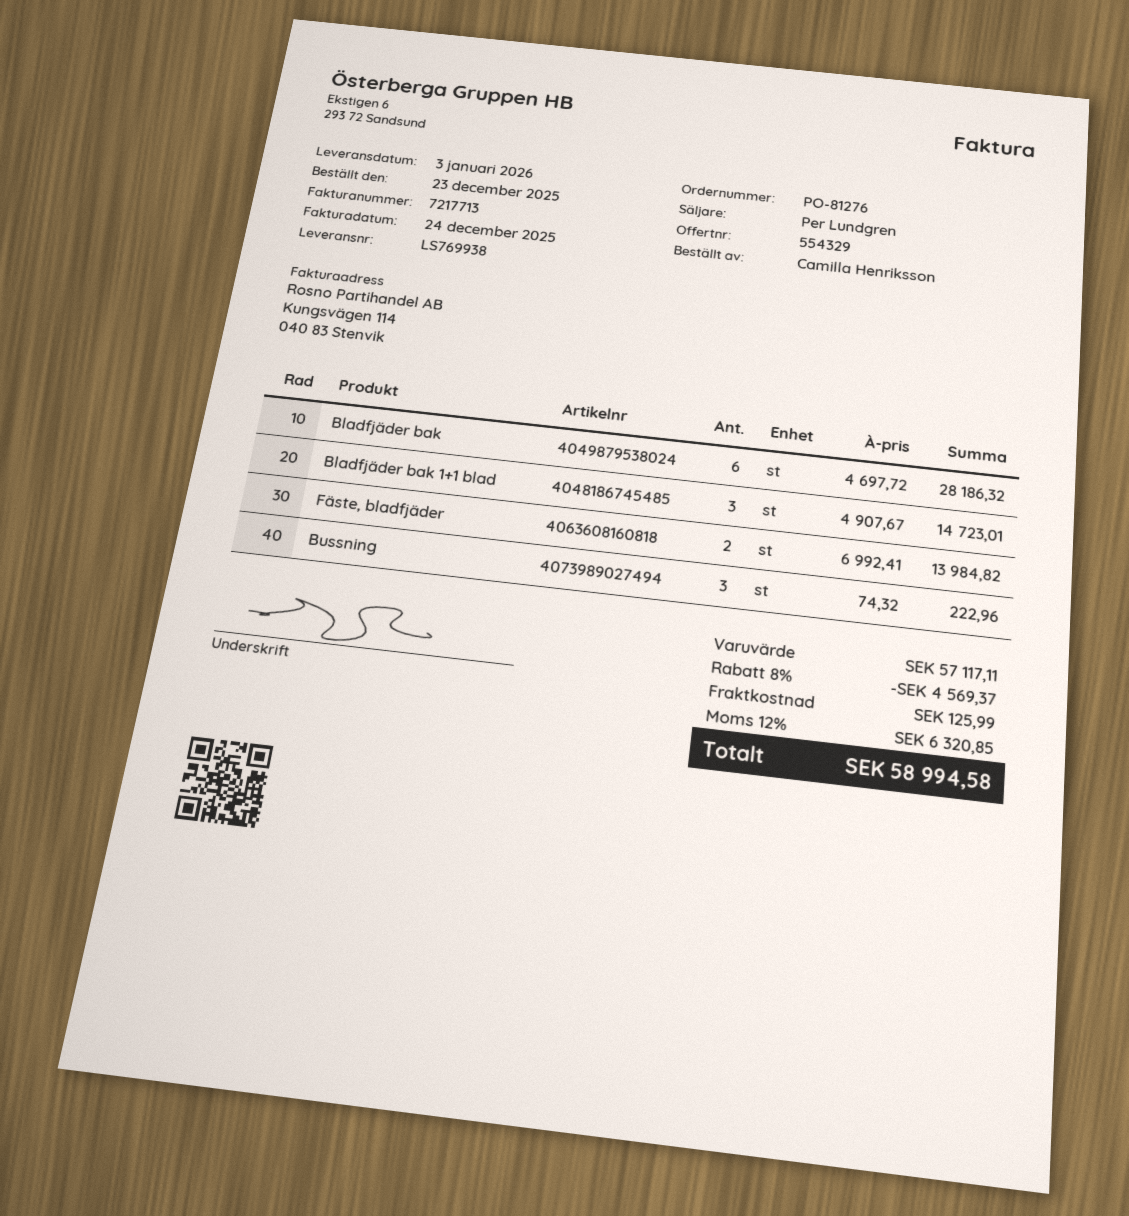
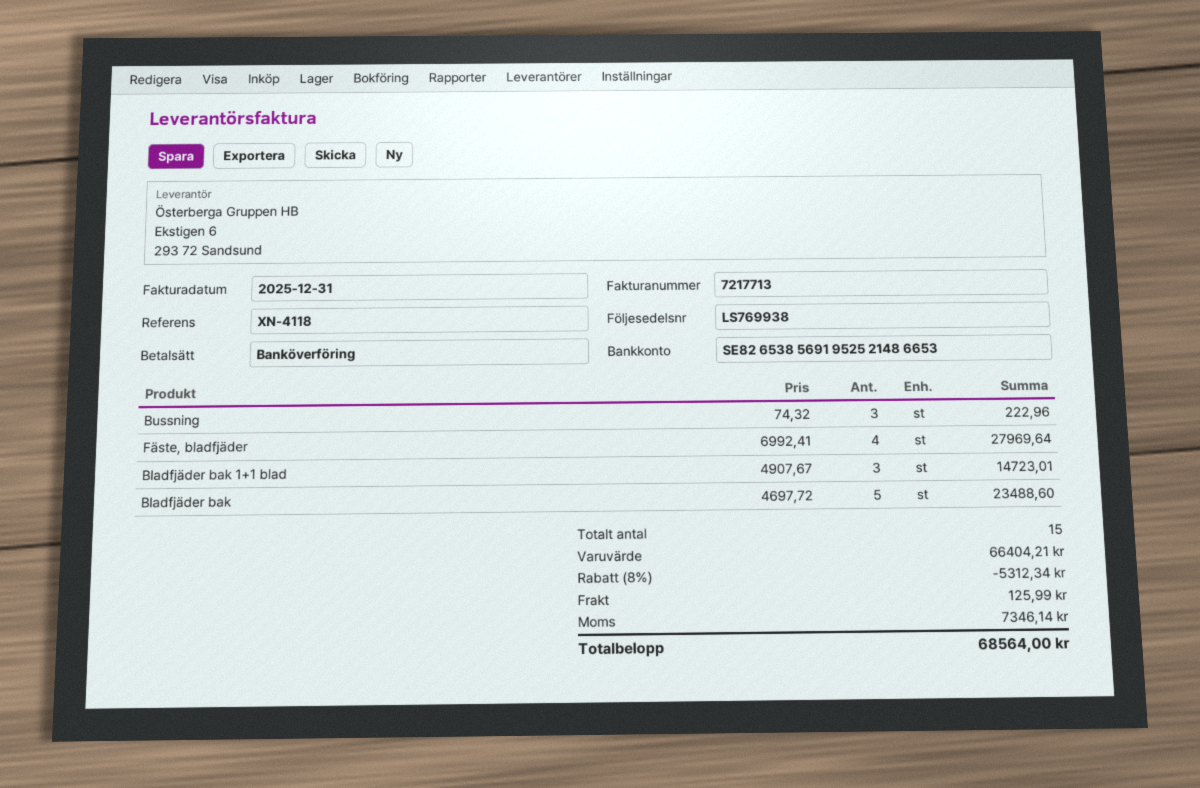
invoice date: 2025-12-24 -> 2025-12-31
Bladfjäder bak: 6 x 4697.72 = 28186.32 -> 5 x 4697.72 = 23488.60
Fäste, bladfjäder: 2 x 6992.41 = 13984.82 -> 4 x 6992.41 = 27969.64
subtotal: 57117.11 -> 66404.21
discount: 8% = 4569.37 -> 8% = 5312.34
tax: 6320.85 -> 7346.14
total: 58994.58 -> 68564.00

